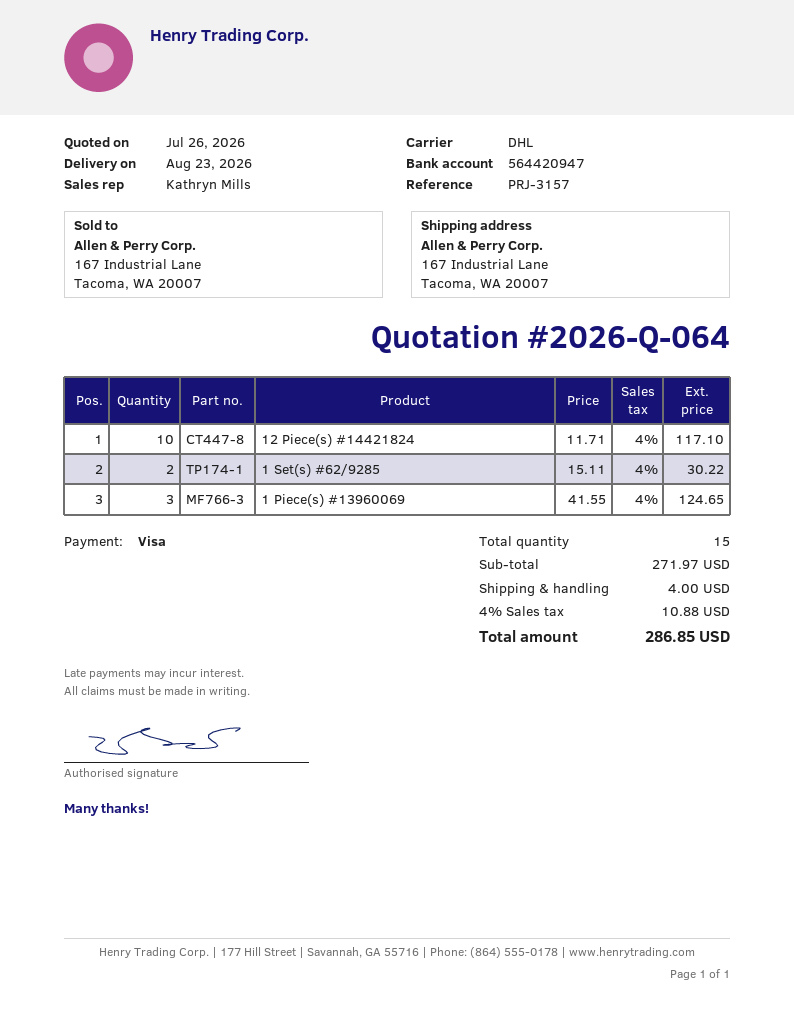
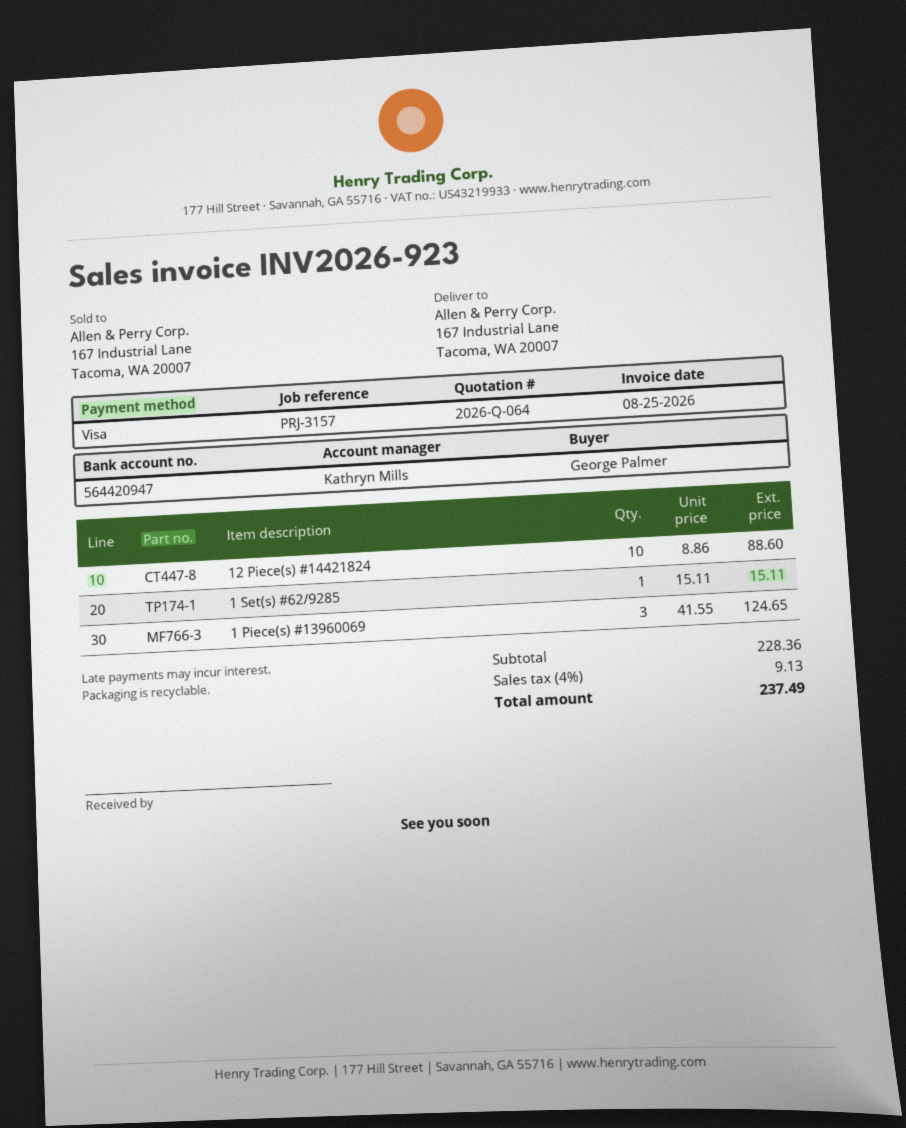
12 Piece(s) #14421824: 10 x 11.71 = 117.10 -> 10 x 8.86 = 88.60
1 Set(s) #62/9285: 2 x 15.11 = 30.22 -> 1 x 15.11 = 15.11
subtotal: 271.97 -> 228.36
shipping: 4.00 -> none
tax: 4% = 10.88 -> 4% = 9.13
total: 286.85 -> 237.49

